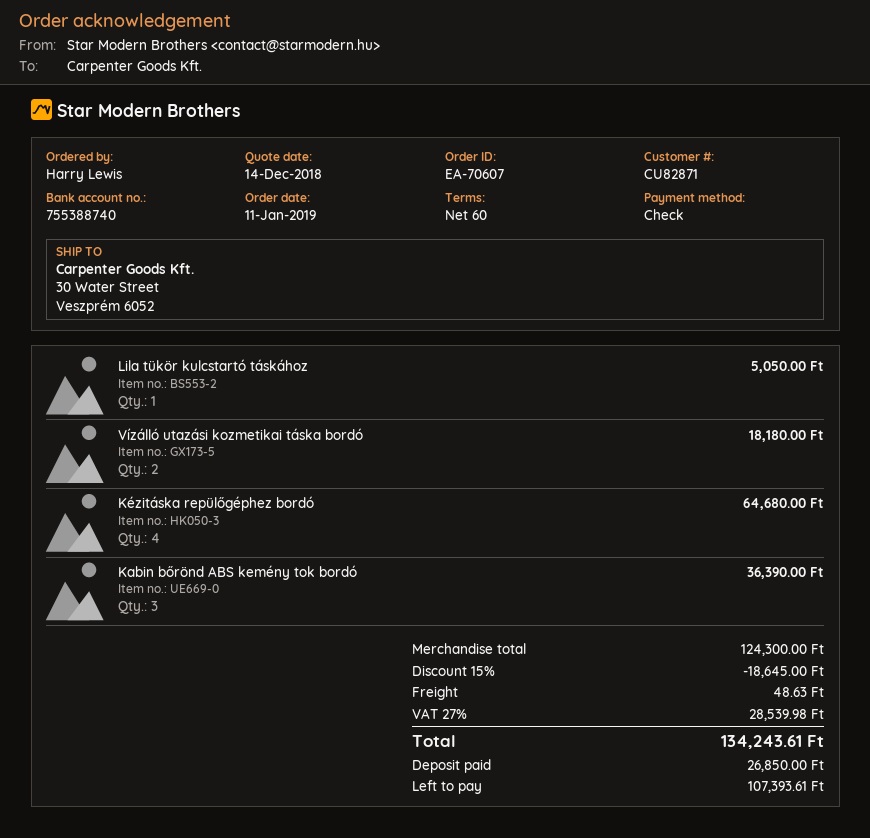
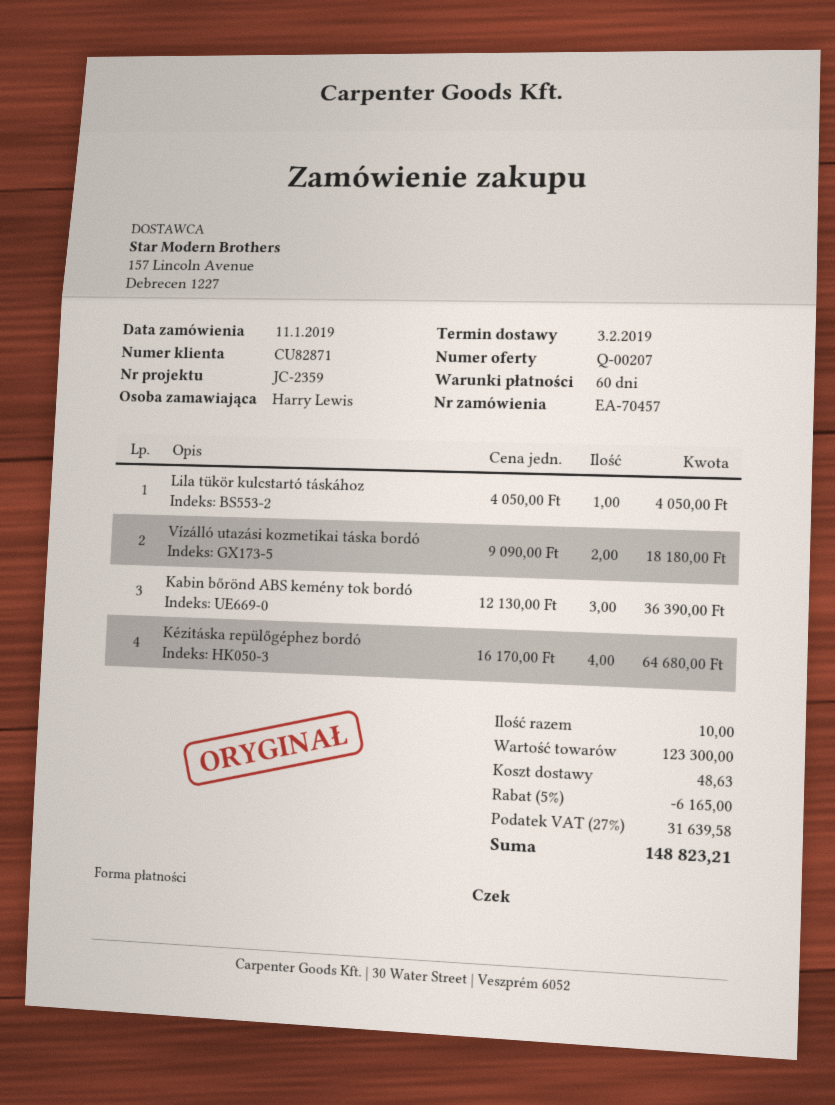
order number: EA-70607 -> EA-70457
Lila tükör kulcstartó táskához: 1 for 5050.00 -> 1 for 4050.00
subtotal: 124300.00 -> 123300.00
discount: 15% = 18645.00 -> 5% = 6165.00
tax: 27% = 28539.98 -> 27% = 31639.58
total: 134243.61 -> 148823.21

